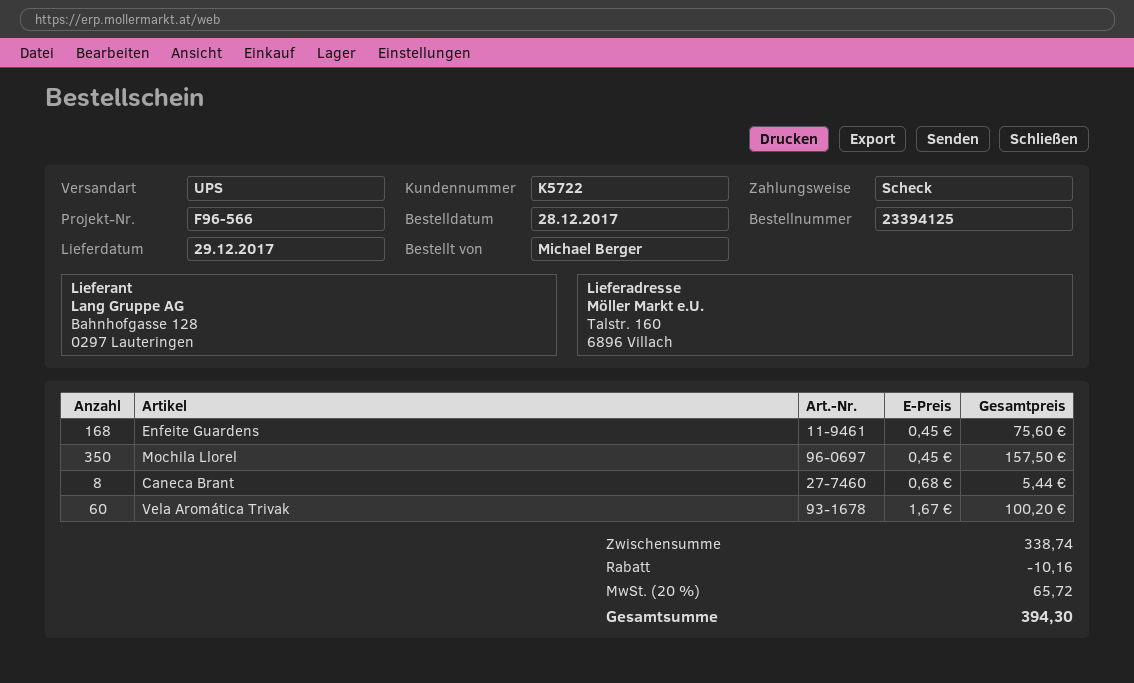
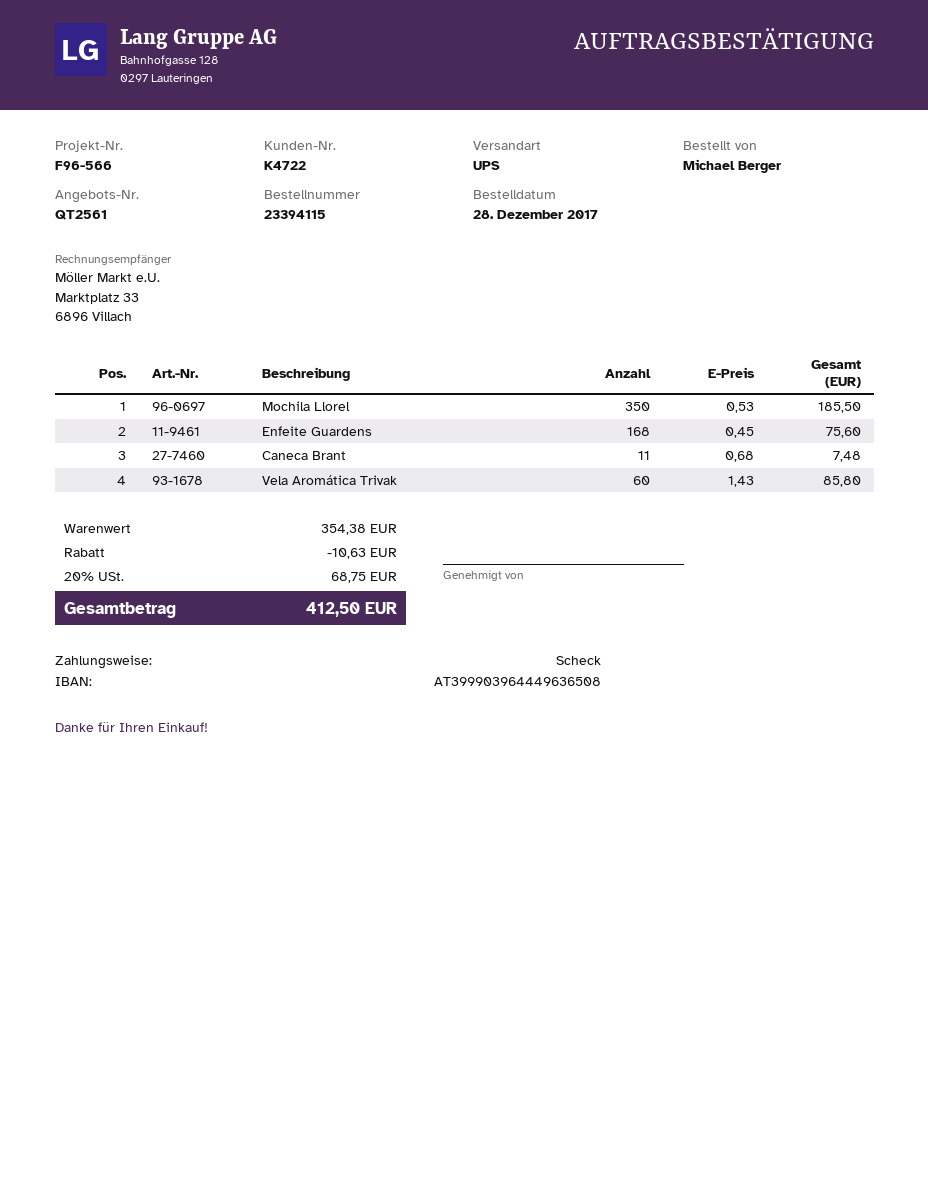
order number: 23394125 -> 23394115
customer number: K5722 -> K4722
Mochila Llorel: 350 x 0.45 = 157.50 -> 350 x 0.53 = 185.50
Caneca Brant: 8 x 0.68 = 5.44 -> 11 x 0.68 = 7.48
Vela Aromática Trivak: 60 x 1.67 = 100.20 -> 60 x 1.43 = 85.80
subtotal: 338.74 -> 354.38
discount: 10.16 -> 10.63
tax: 20% = 65.72 -> 20% = 68.75
total: 394.30 -> 412.50

